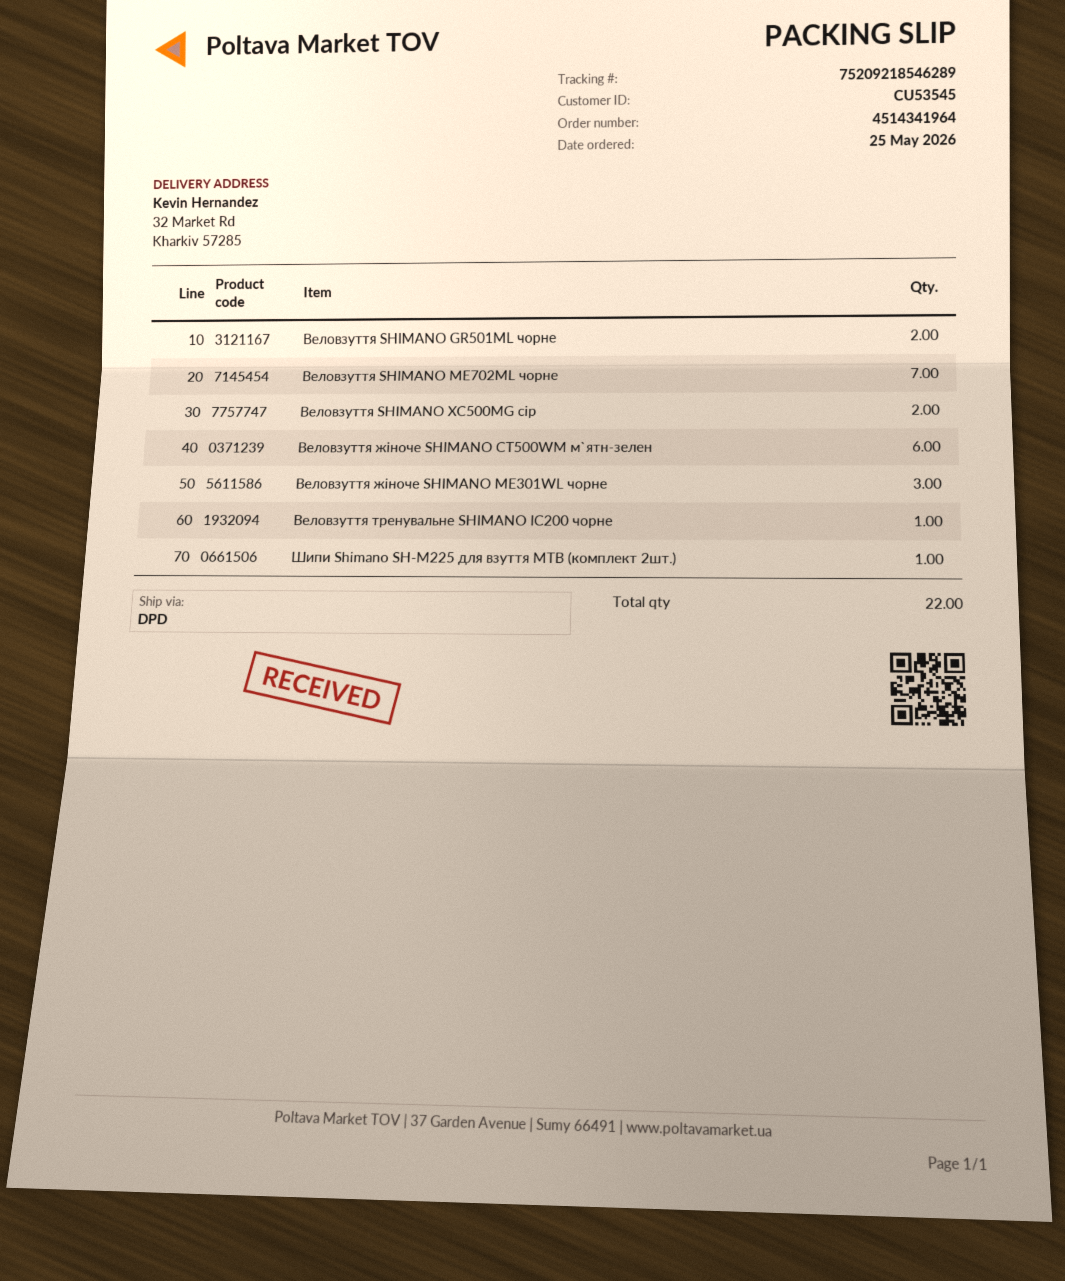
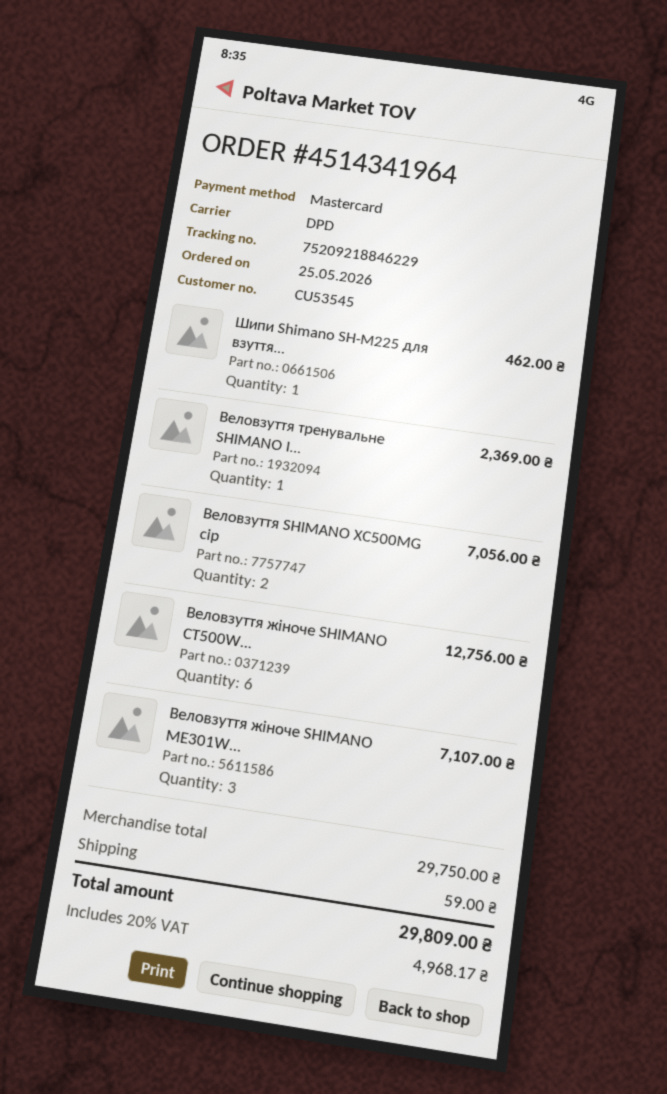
tracking number: 75209218546289 -> 75209218846229
Веловзуття SHIMANO GR501ML чорне: 2 -> none
Веловзуття SHIMANO ME702ML чорне: 7 -> none

